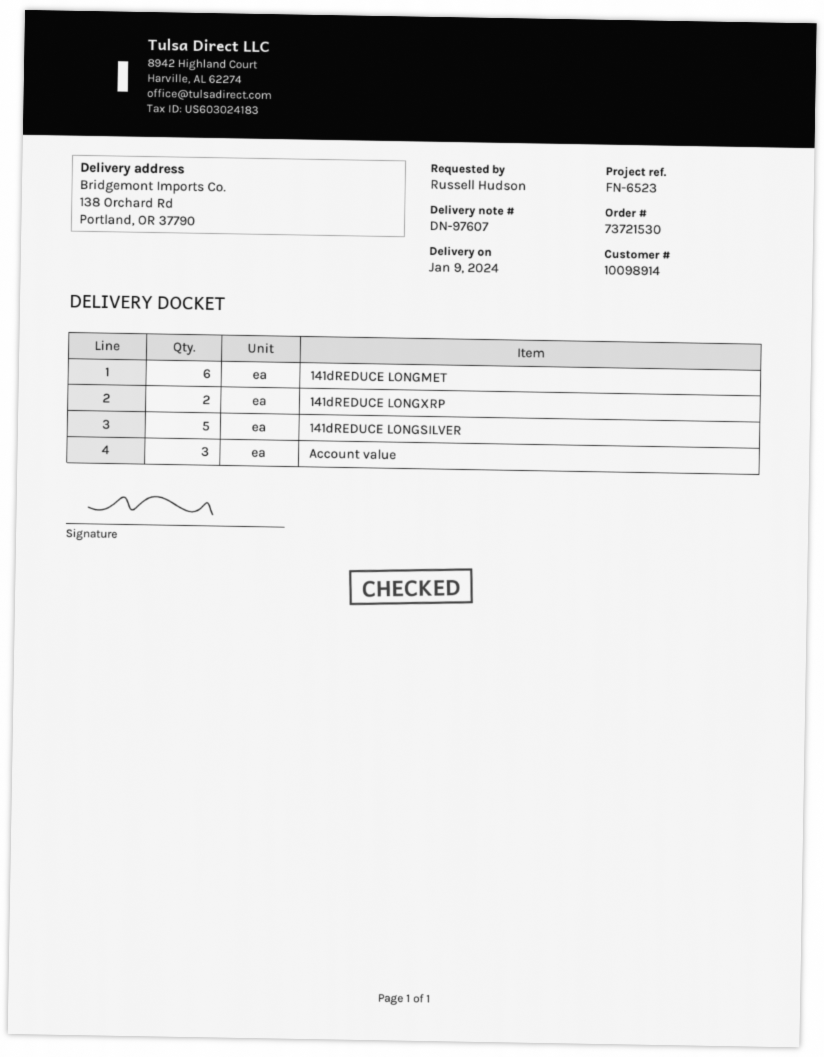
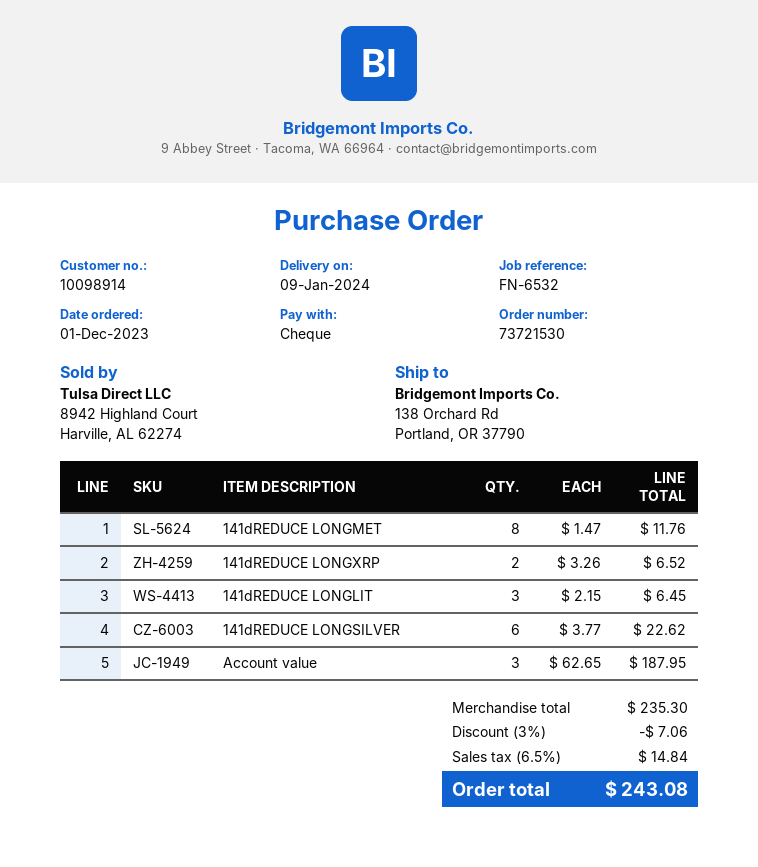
reference: FN-6523 -> FN-6532
141dREDUCE LONGMET: 6 -> 8
141dREDUCE LONGSILVER: 5 -> 6
141dREDUCE LONGLIT: none -> 3

